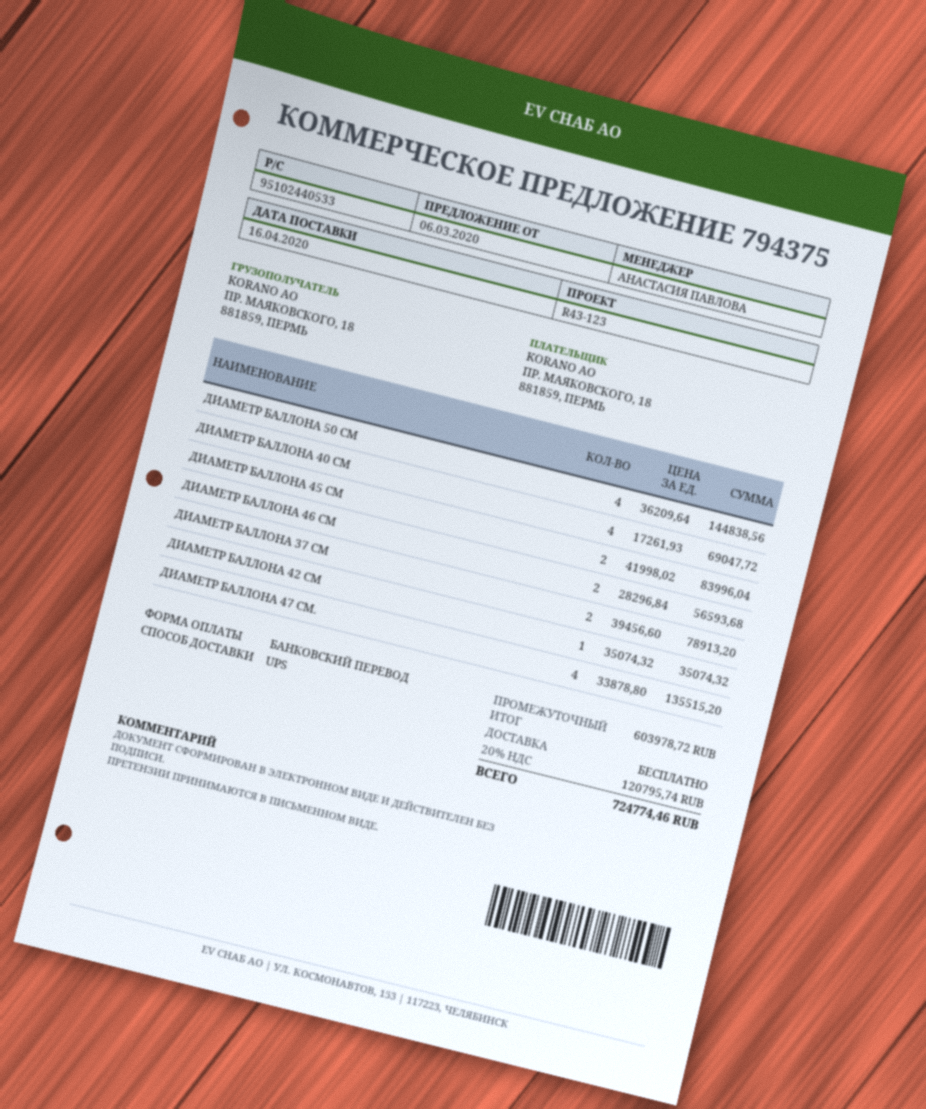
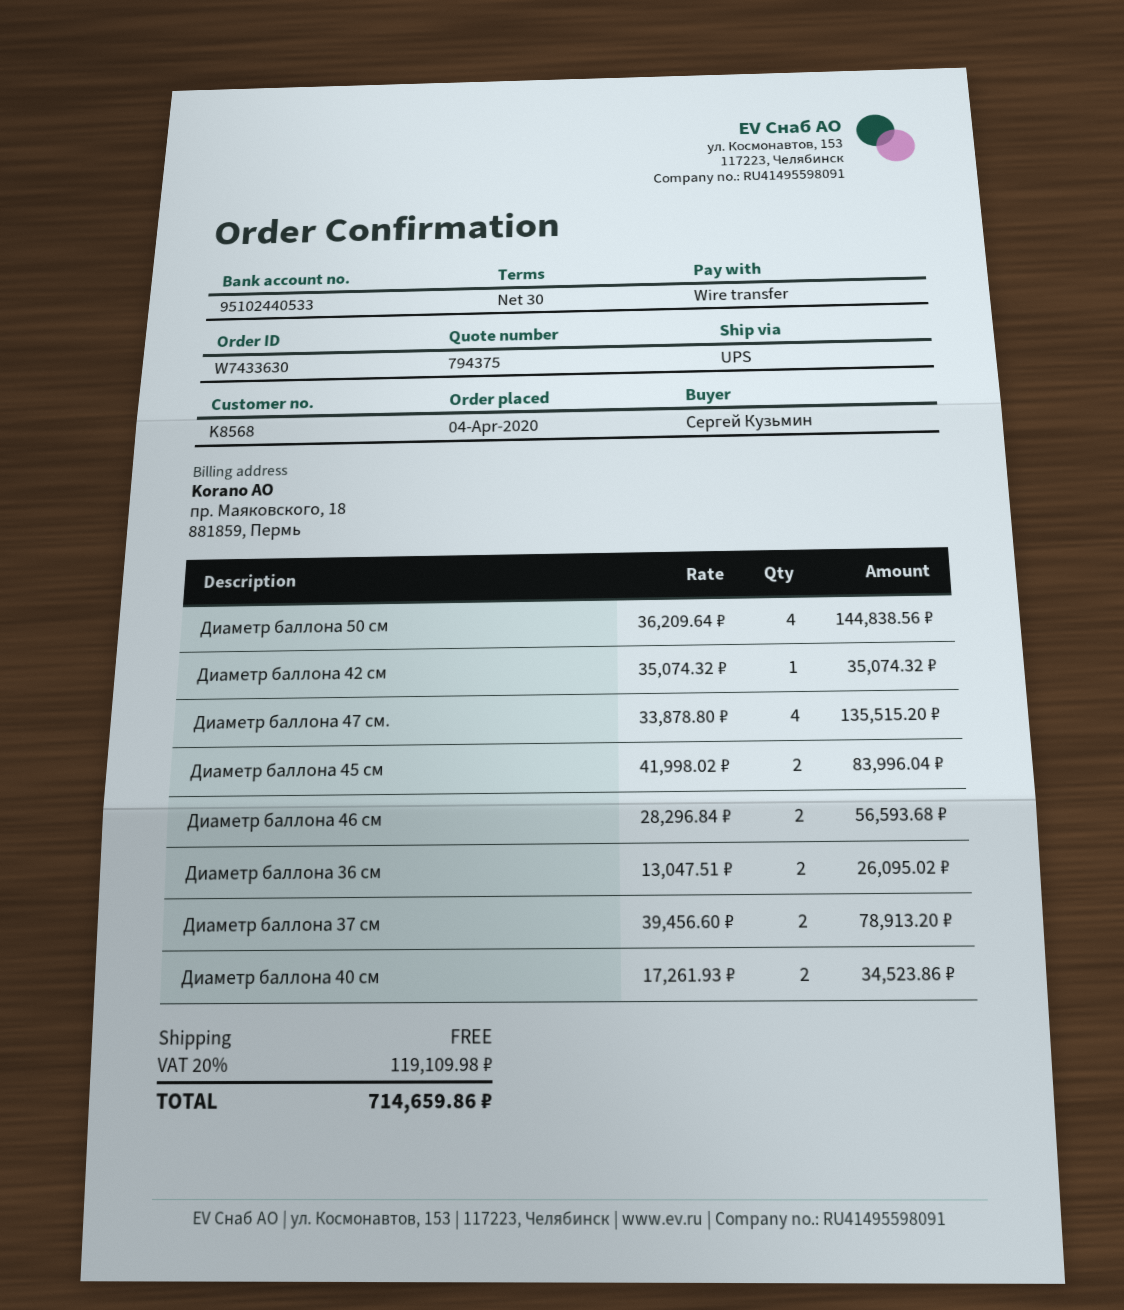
ДИАМЕТР БАЛЛОНА 40 СМ: 4 x 17261.93 = 69047.72 -> 2 x 17261.93 = 34523.86
Диаметр баллона 36 см: none -> 2 x 13047.51 = 26095.02
tax: 20% = 120795.74 -> 20% = 119109.98
total: 724774.46 -> 714659.86

